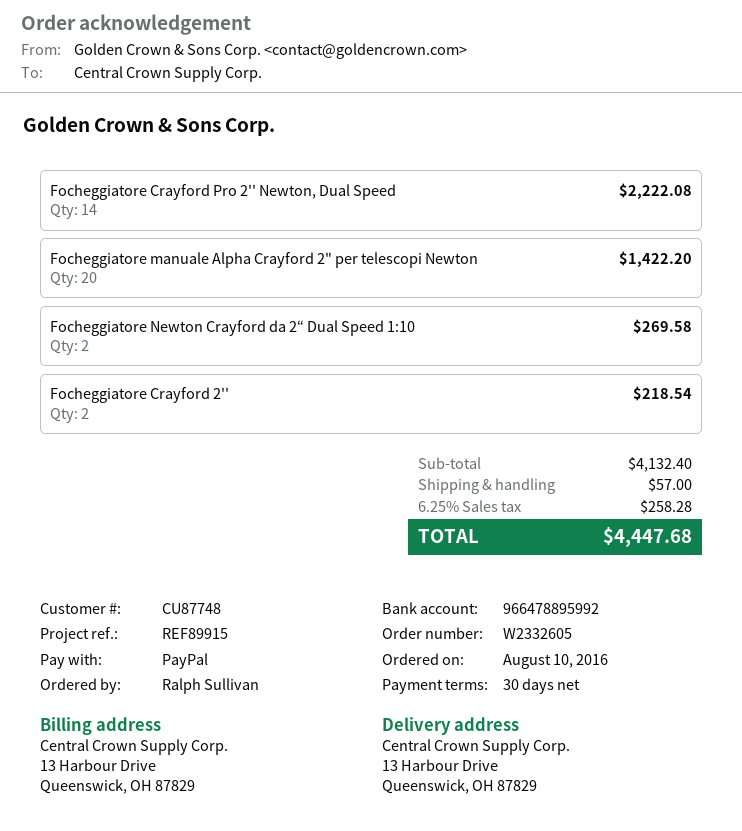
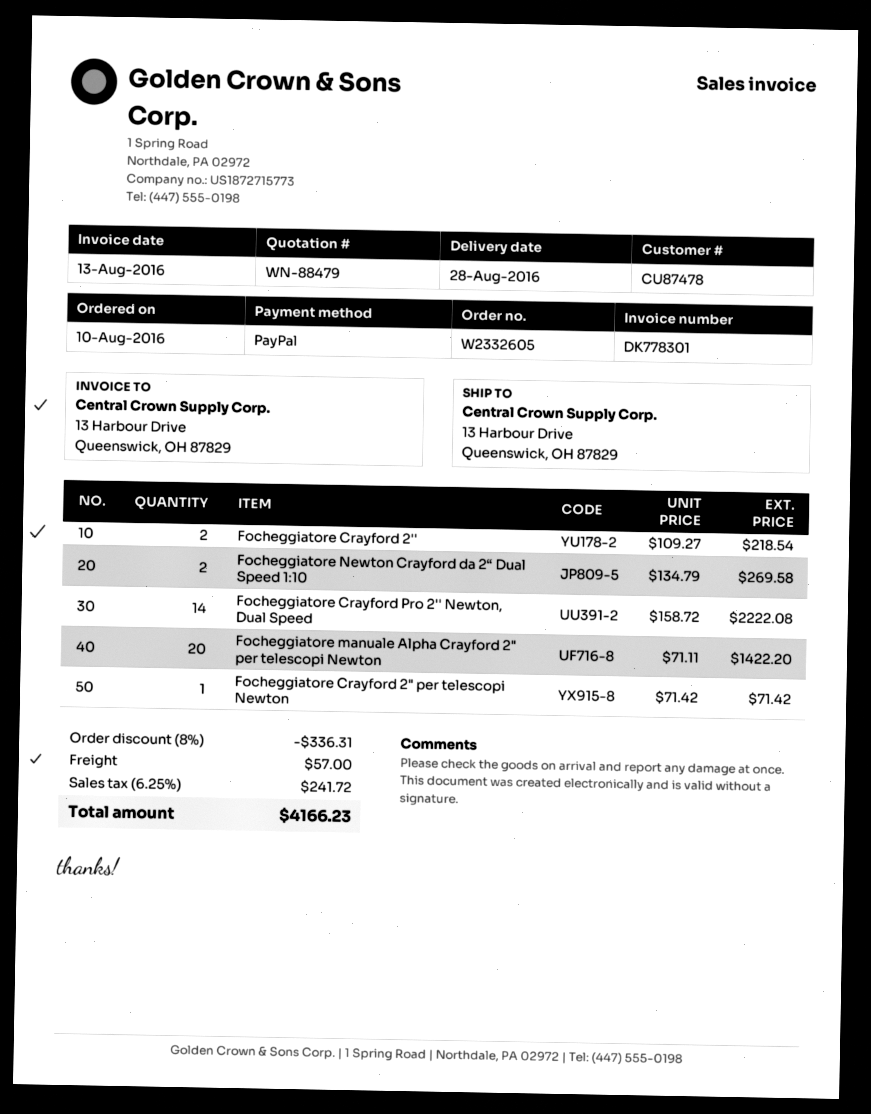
customer number: CU87748 -> CU87478
Focheggiatore Crayford 2" per telescopi Newton: none -> 1 for 71.42
discount: none -> 8% = 336.31
tax: 6.25% = 258.28 -> 6.25% = 241.72
total: 4447.68 -> 4166.23

